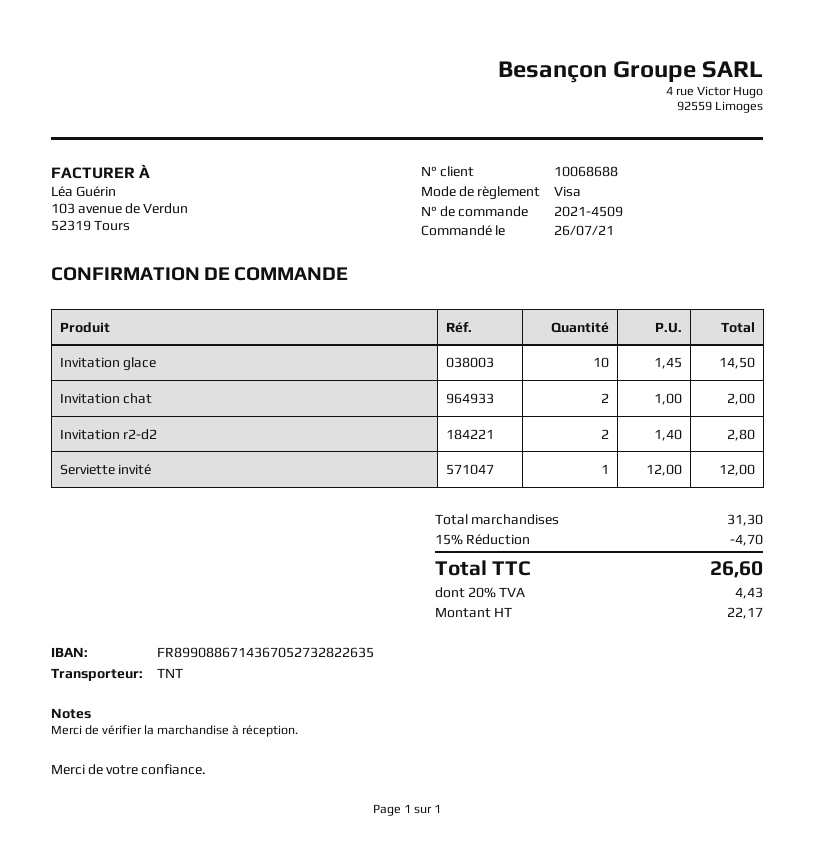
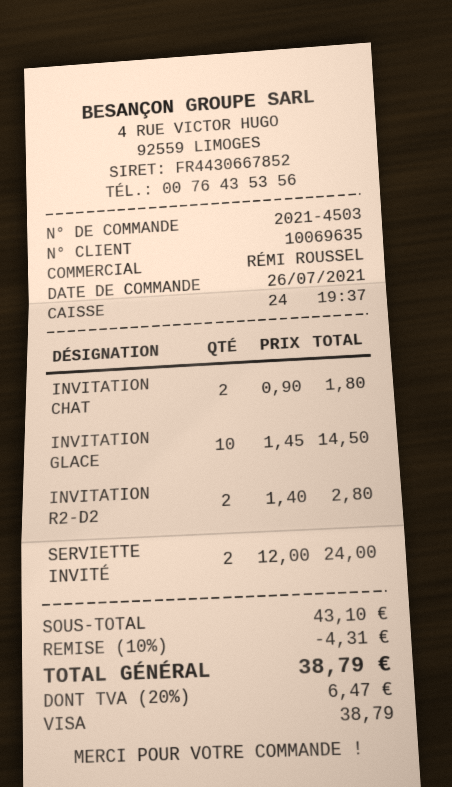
order number: 2021-4509 -> 2021-4503
customer number: 10068688 -> 10069635
Invitation chat: 2 x 1.00 = 2.00 -> 2 x 0.90 = 1.80
Serviette invité: 1 x 12.00 = 12.00 -> 2 x 12.00 = 24.00
subtotal: 31.30 -> 43.10
discount: 15% = 4.70 -> 10% = 4.31
tax: 20% = 4.43 -> 20% = 6.47
total: 26.60 -> 38.79

